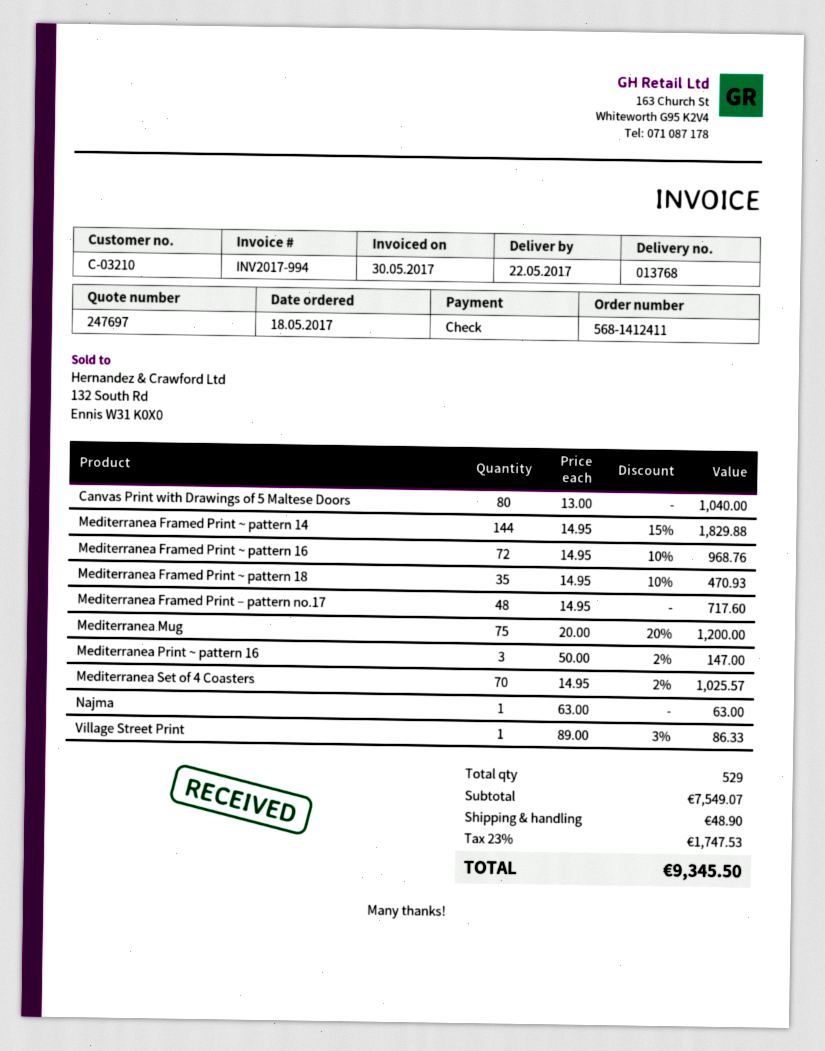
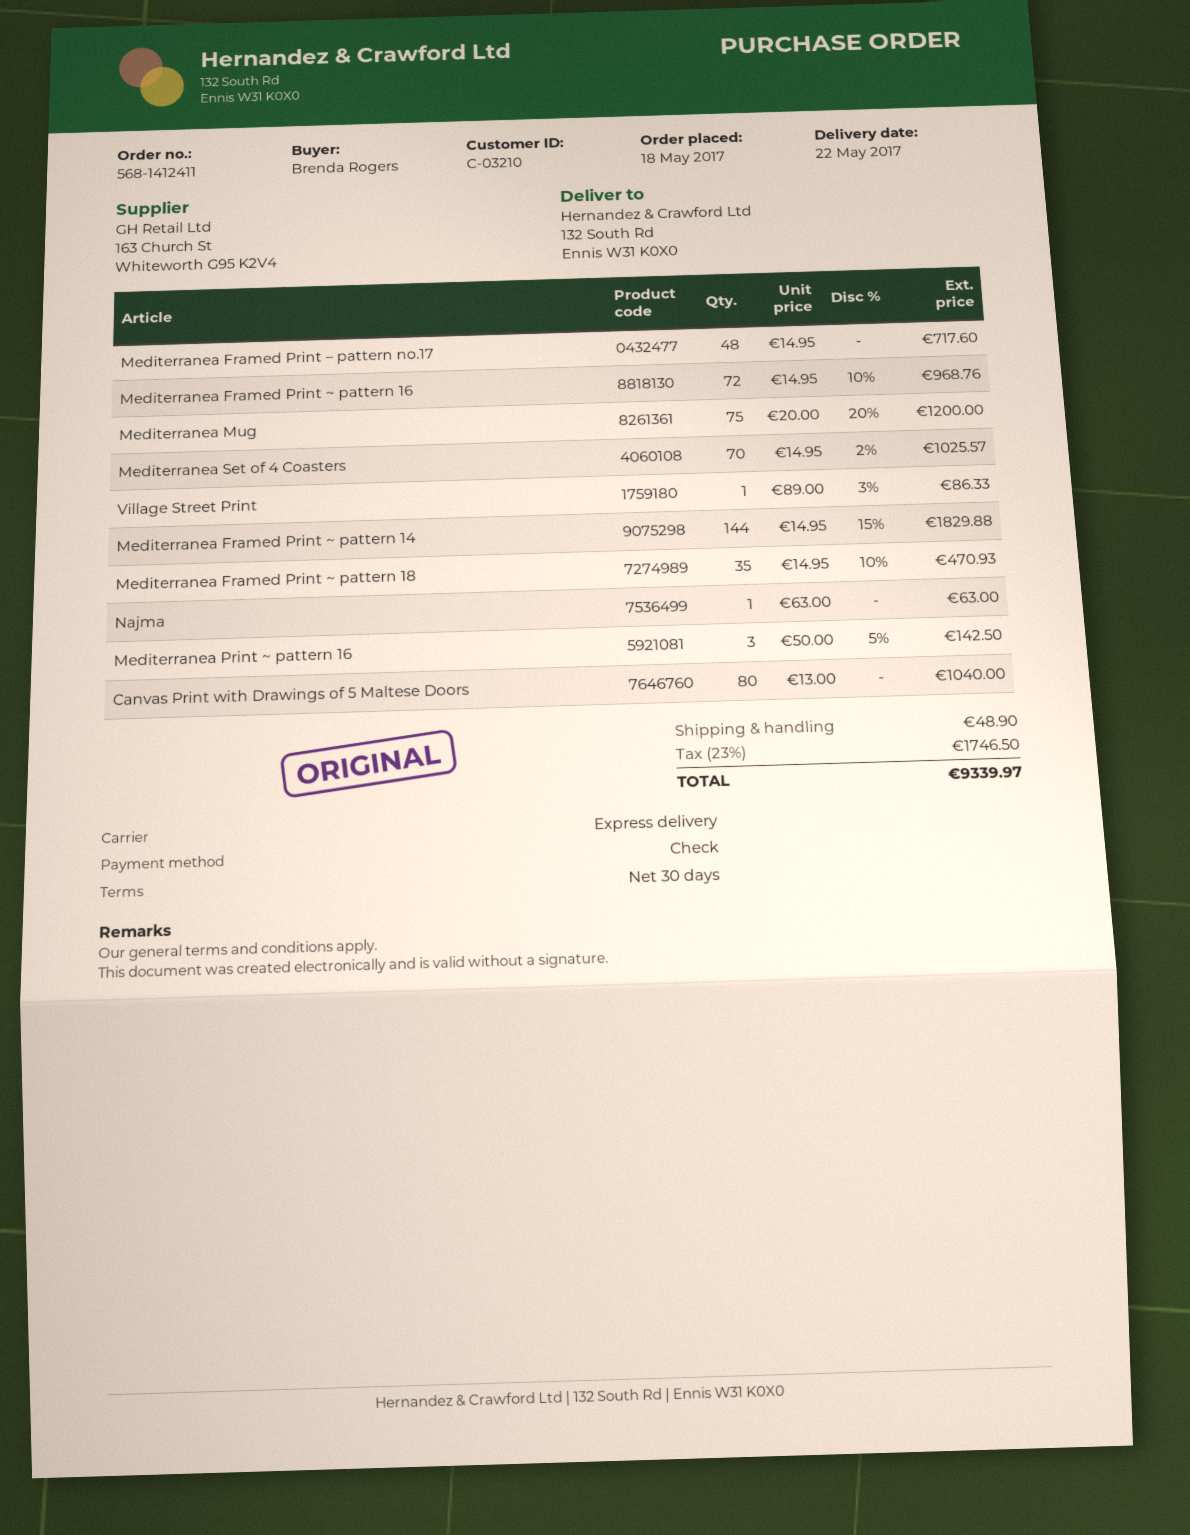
Mediterranea Print ~ pattern 16: 3 x 50.00 - 2% = 147.00 -> 3 x 50.00 - 5% = 142.50
tax: 23% = 1747.53 -> 23% = 1746.50
total: 9345.50 -> 9339.97

